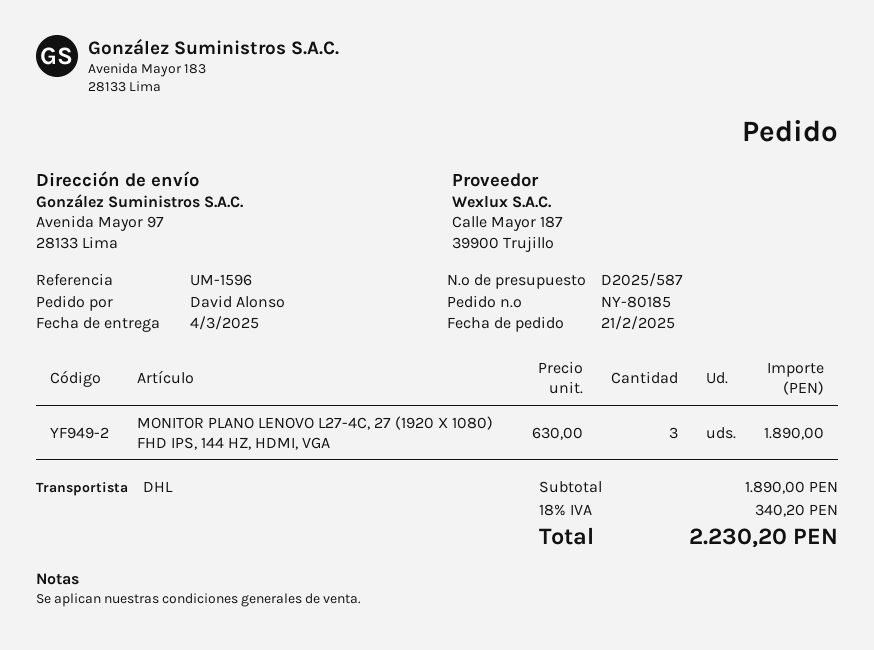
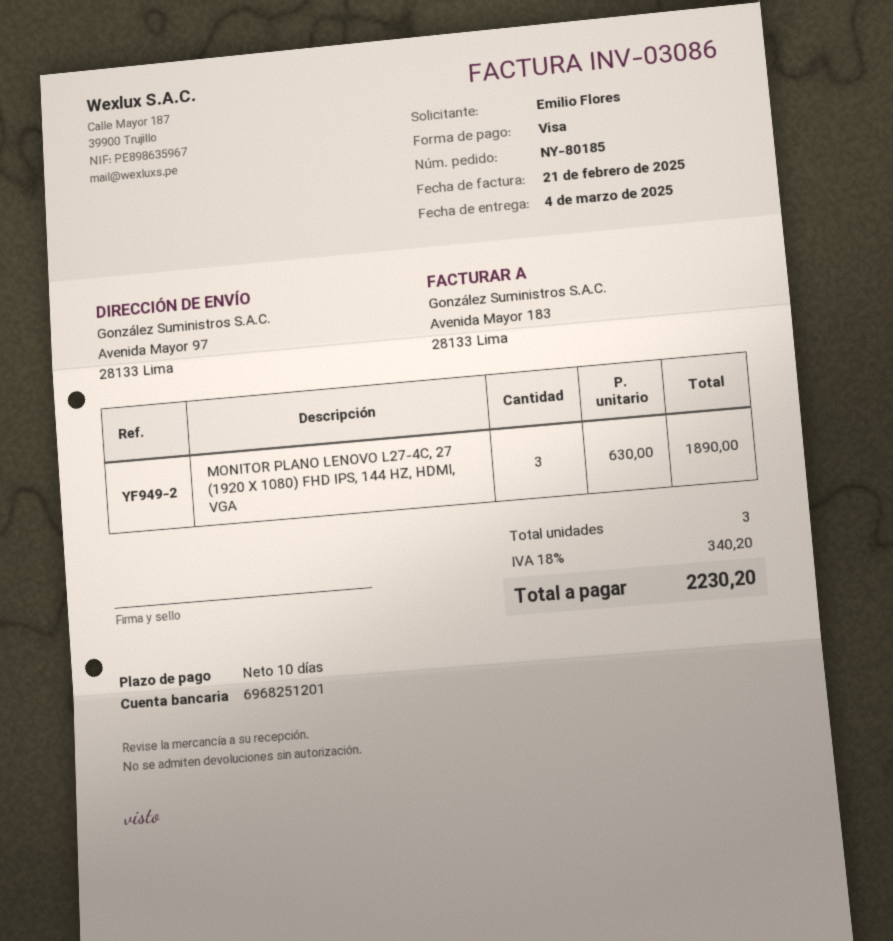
ordered by: David Alonso -> Emilio Flores

